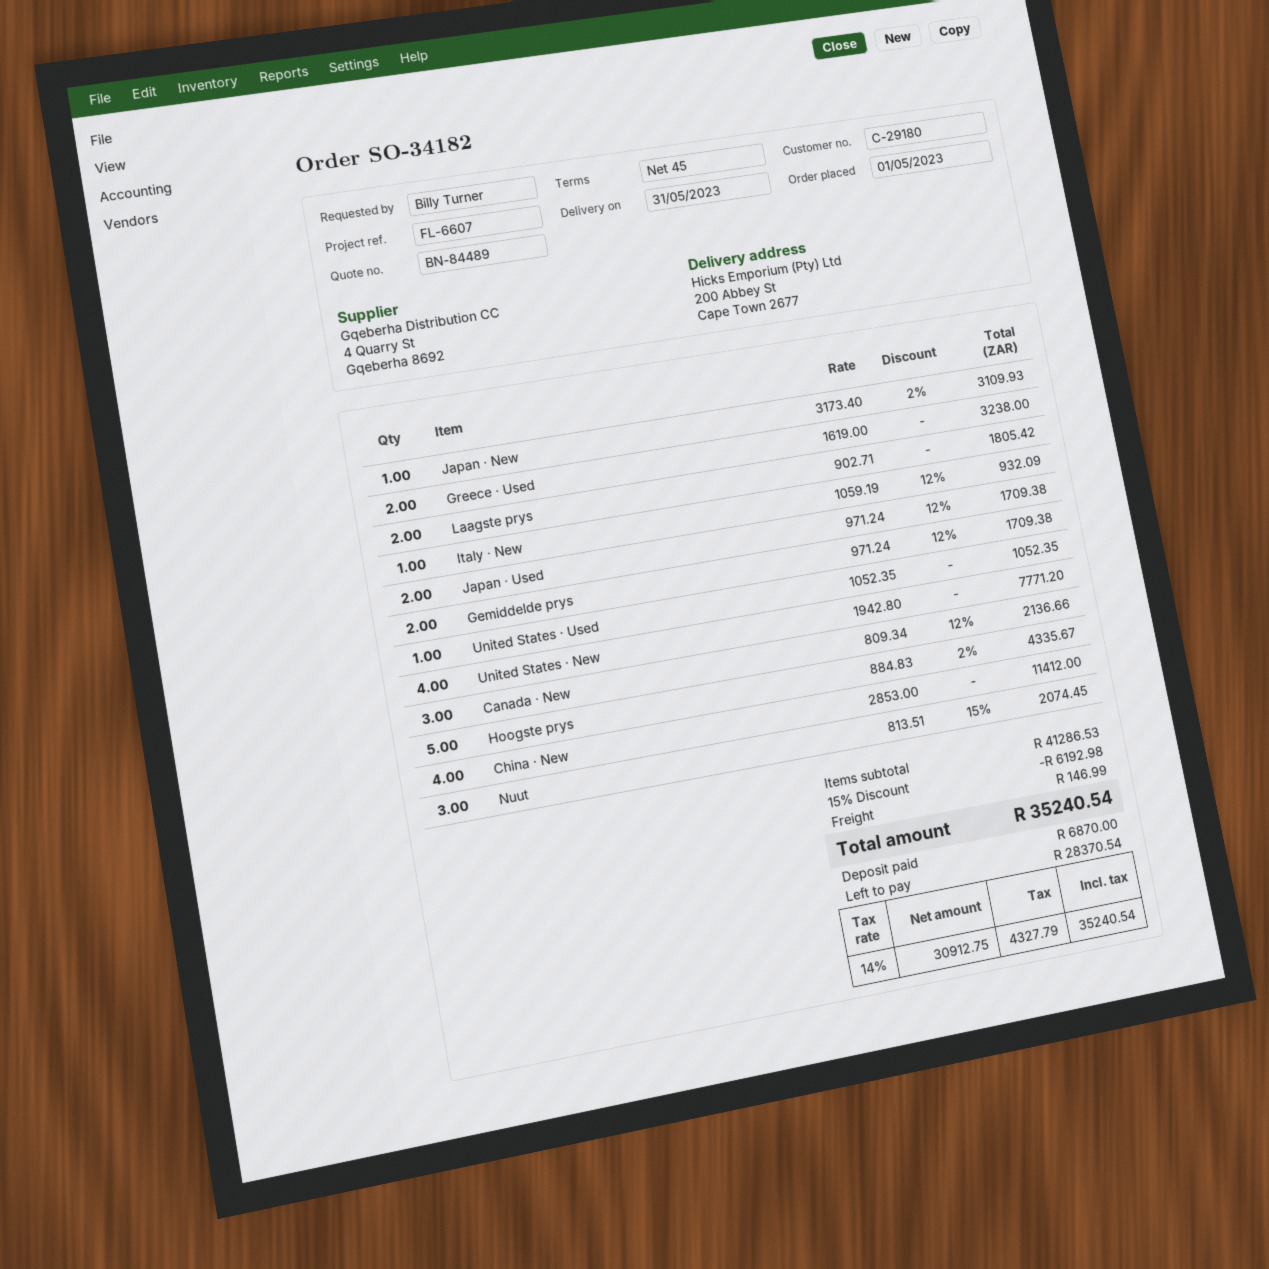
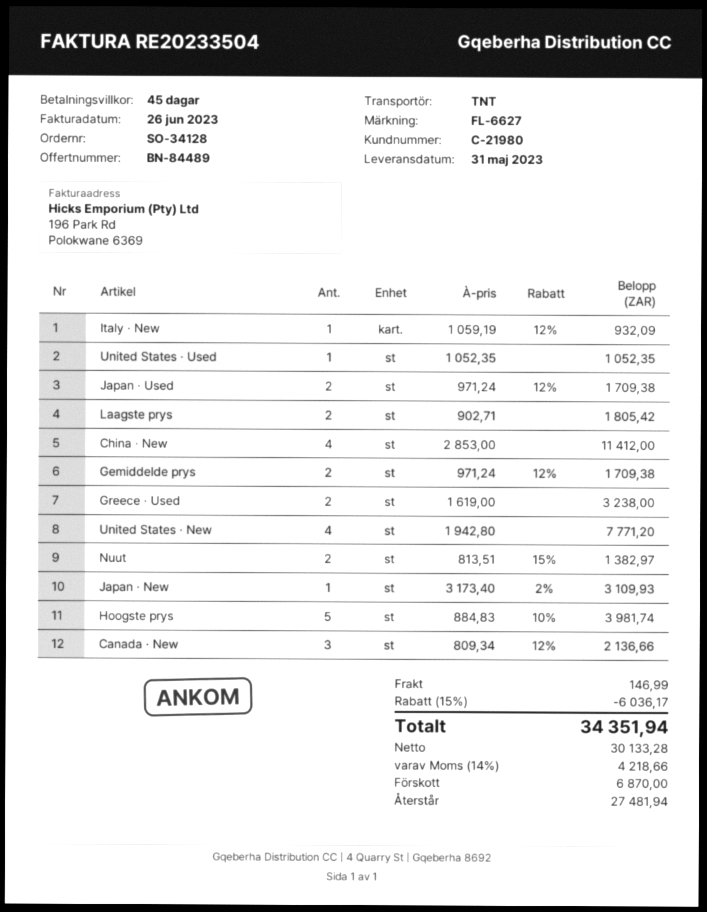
order number: SO-34182 -> SO-34128
customer number: C-29180 -> C-21980
reference: FL-6607 -> FL-6627
Hoogste prys: 5 x 884.83 - 2% = 4335.67 -> 5 x 884.83 - 10% = 3981.74
Nuut: 3 x 813.51 - 15% = 2074.45 -> 2 x 813.51 - 15% = 1382.97
discount: 15% = 6192.98 -> 15% = 6036.17
net: 30912.75 -> 30133.28
tax: 14% = 4327.79 -> 14% = 4218.66
total: 35240.54 -> 34351.94
balance: 28370.54 -> 27481.94

